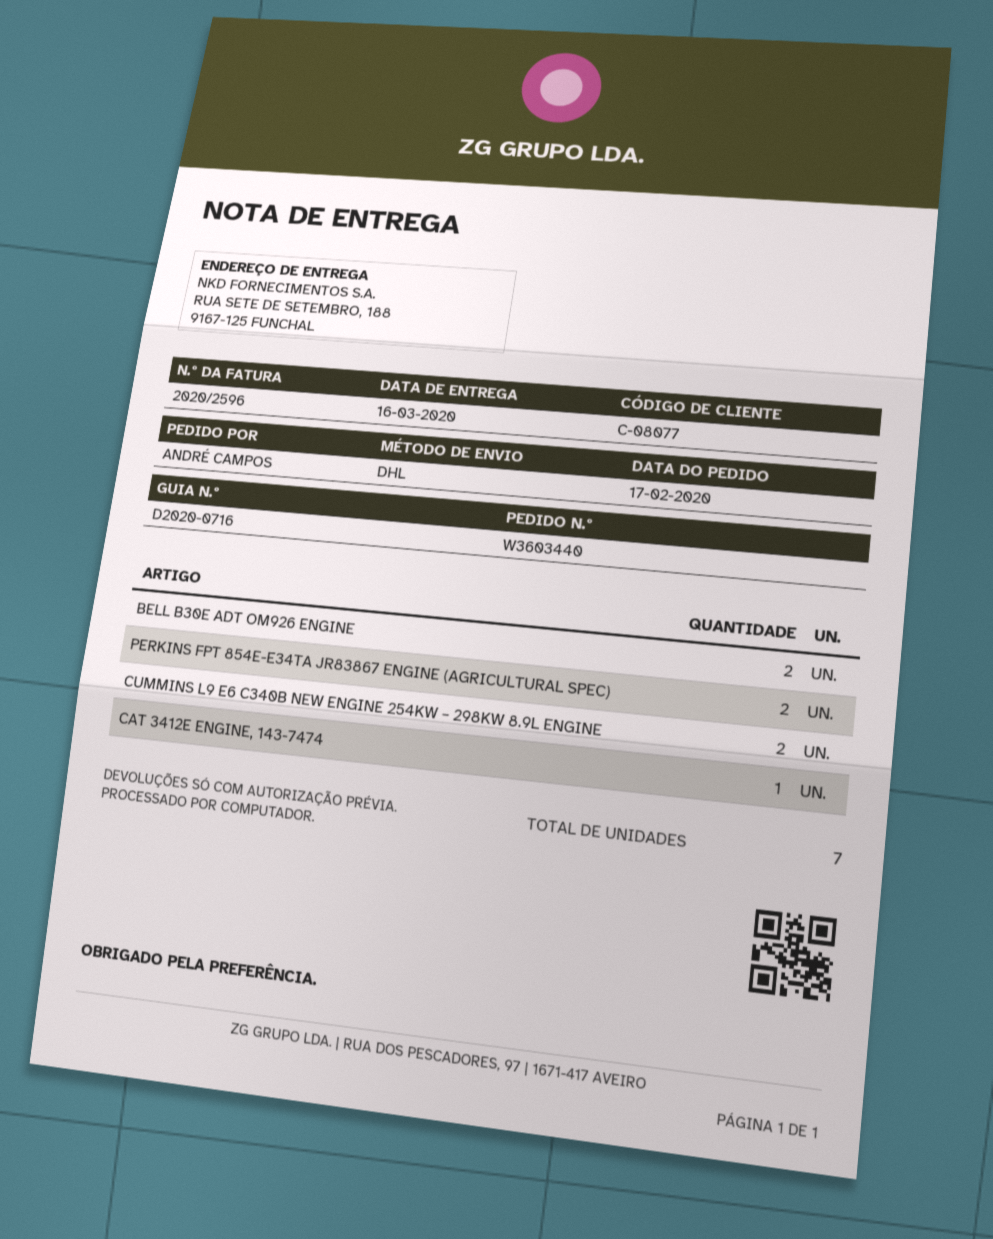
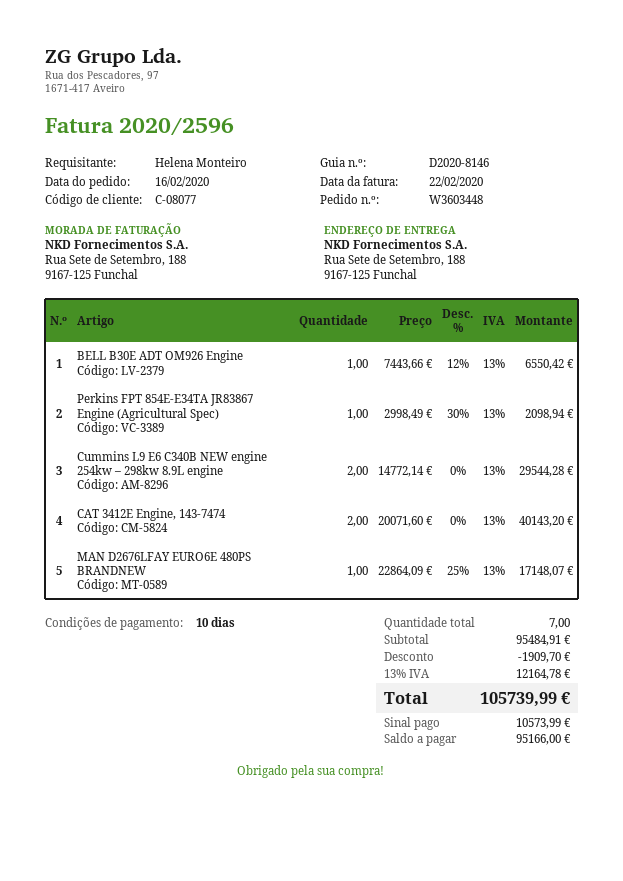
order number: W3603440 -> W3603448
order date: 2020-02-17 -> 2020-02-16
delivery note number: D2020-0716 -> D2020-8146
ordered by: ANDRÉ CAMPOS -> Helena Monteiro
BELL B30E ADT OM926 ENGINE: 2 -> 1
PERKINS FPT 854E-E34TA JR83867 ENGINE (AGRICULTURAL SPEC): 2 -> 1
CAT 3412E ENGINE, 143-7474: 1 -> 2
MAN D2676LFAY EURO6E 480PS BRANDNEW: none -> 1

